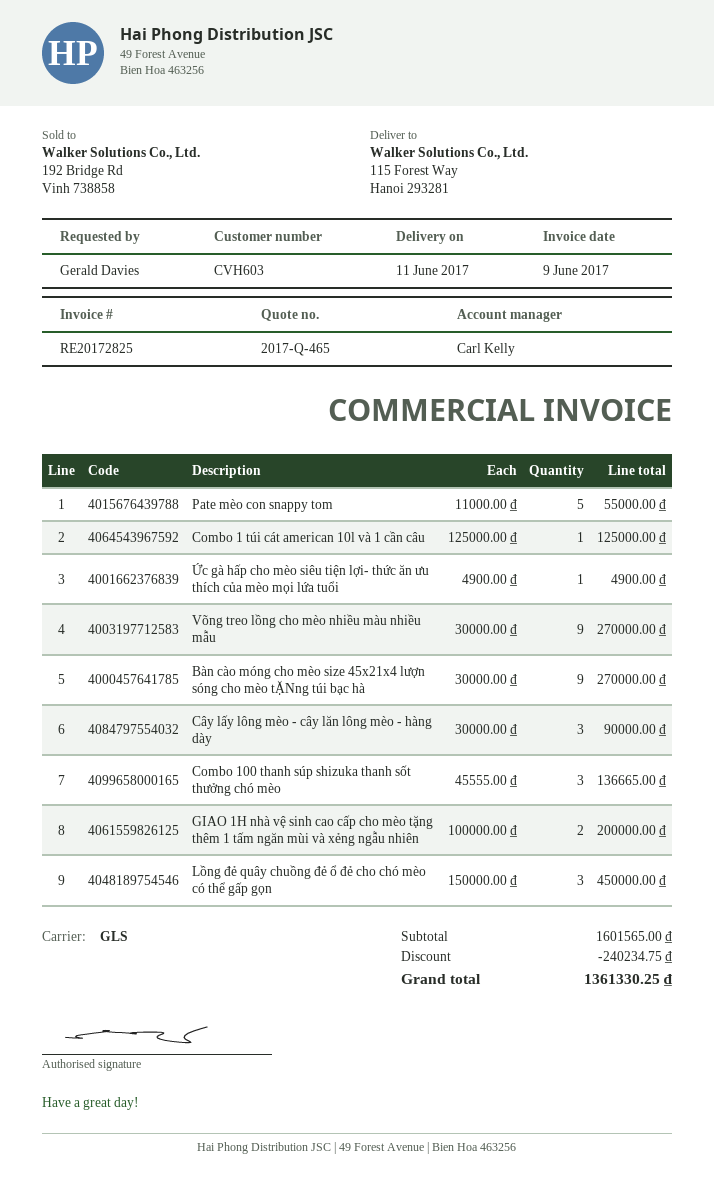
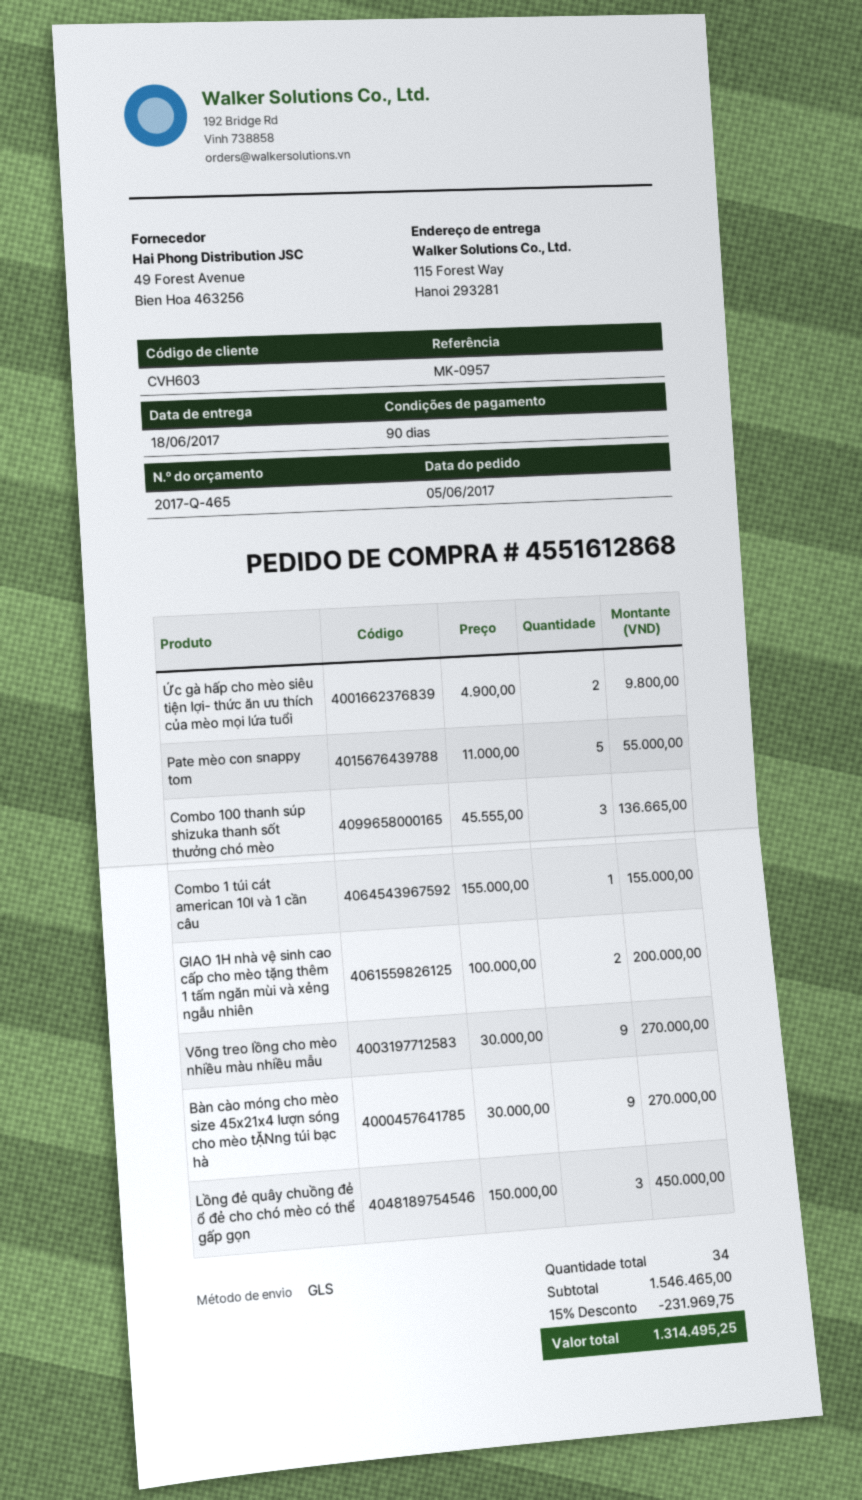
delivery date: 2017-06-11 -> 2017-06-18
Combo 1 túi cát american 10l và 1 cần câu: 1 x 125000.00 = 125000.00 -> 1 x 155000.00 = 155000.00
Ức gà hấp cho mèo siêu tiện lợi- thức ăn ưu thích của mèo mọi lứa tuổi: 1 x 4900.00 = 4900.00 -> 2 x 4900.00 = 9800.00
Cây lấy lông mèo - cây lăn lông mèo - hàng dày: 3 x 30000.00 = 90000.00 -> none
subtotal: 1601565.00 -> 1546465.00
discount: 240234.75 -> 231969.75
total: 1361330.25 -> 1314495.25

